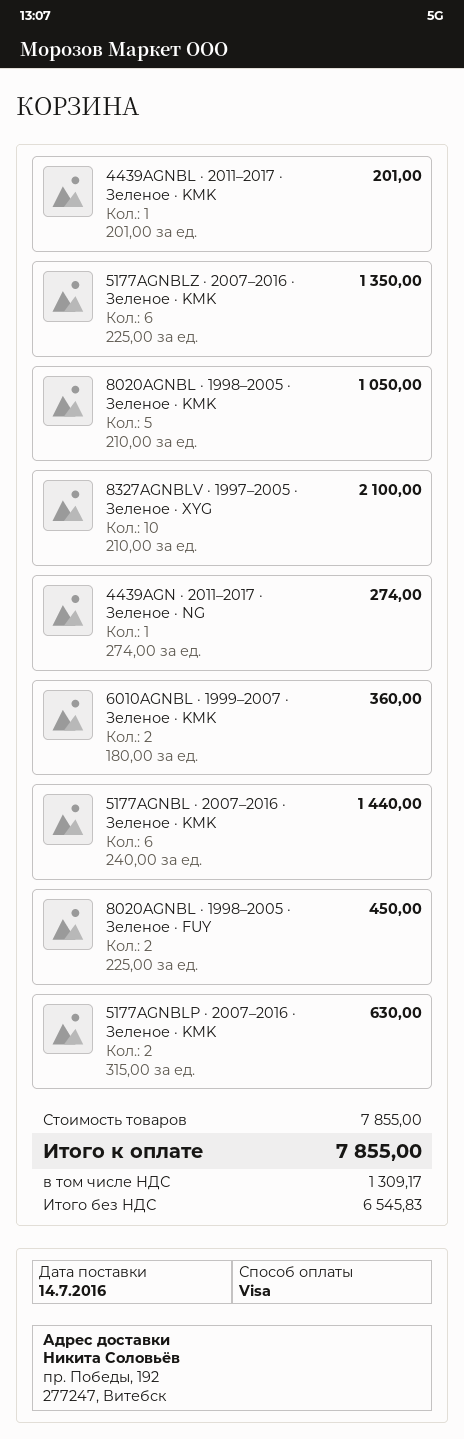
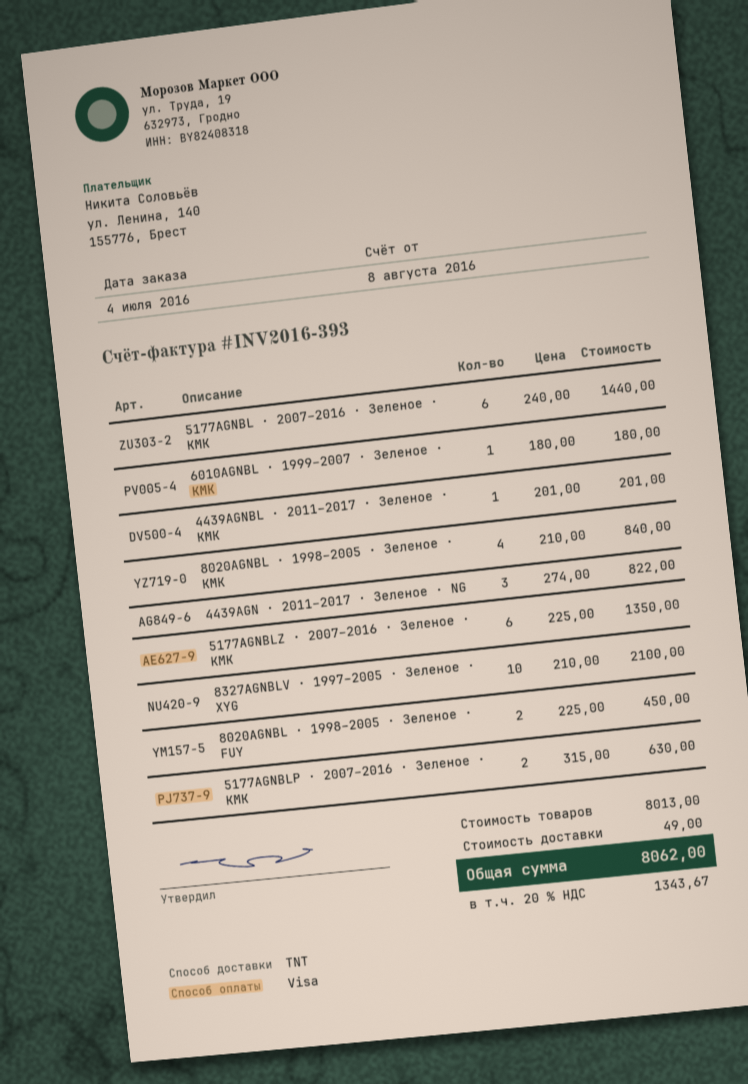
8020AGNBL · 1998–2005 · Зеленое · KMK: 5 x 210.00 = 1050.00 -> 4 x 210.00 = 840.00
4439AGN · 2011–2017 · Зеленое · NG: 1 x 274.00 = 274.00 -> 3 x 274.00 = 822.00
6010AGNBL · 1999–2007 · Зеленое · KMK: 2 x 180.00 = 360.00 -> 1 x 180.00 = 180.00
subtotal: 7855.00 -> 8013.00
shipping: none -> 49.00
tax: 1309.17 -> 1343.67
total: 7855.00 -> 8062.00

